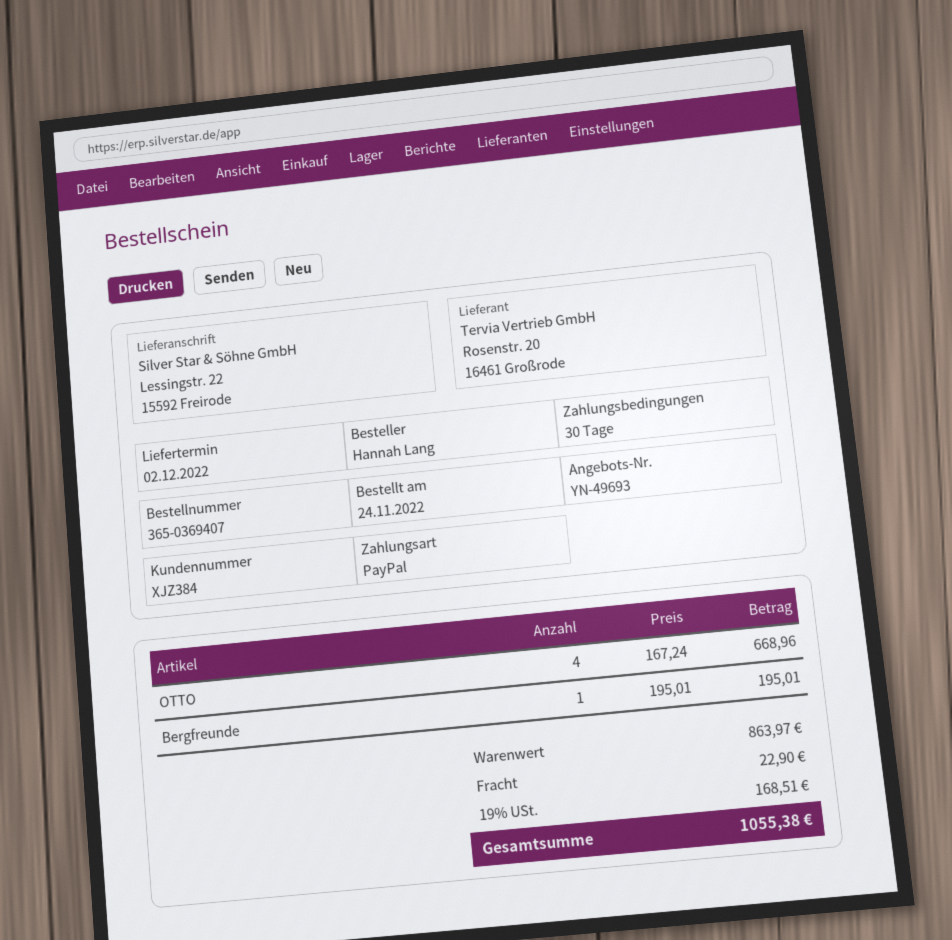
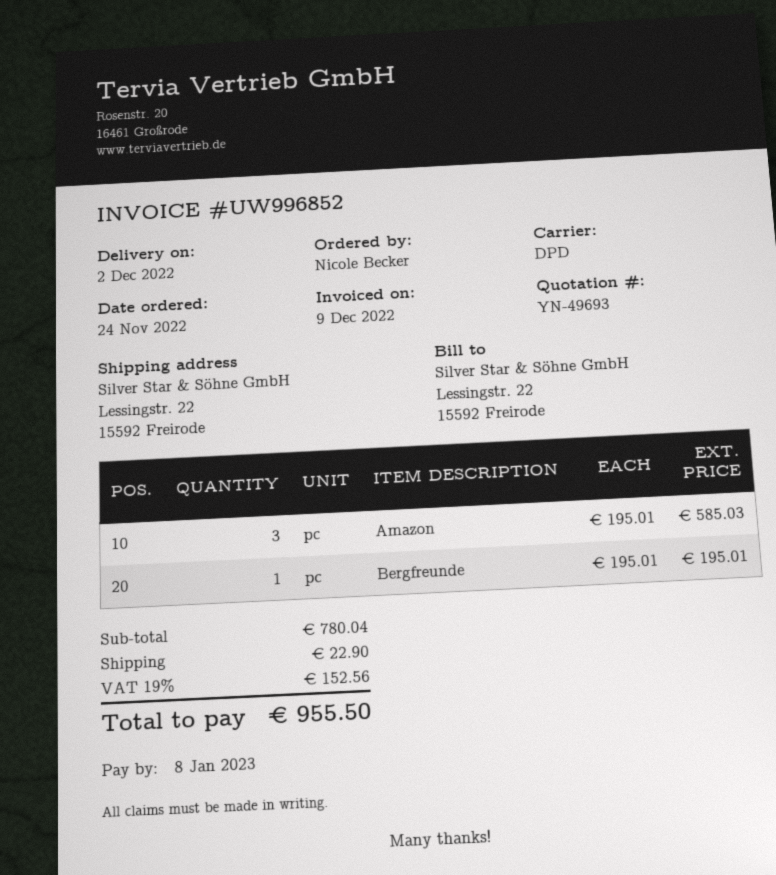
ordered by: Hannah Lang -> Nicole Becker
OTTO: 4 x 167.24 = 668.96 -> none
Amazon: none -> 3 x 195.01 = 585.03
subtotal: 863.97 -> 780.04
tax: 19% = 168.51 -> 19% = 152.56
total: 1055.38 -> 955.50

